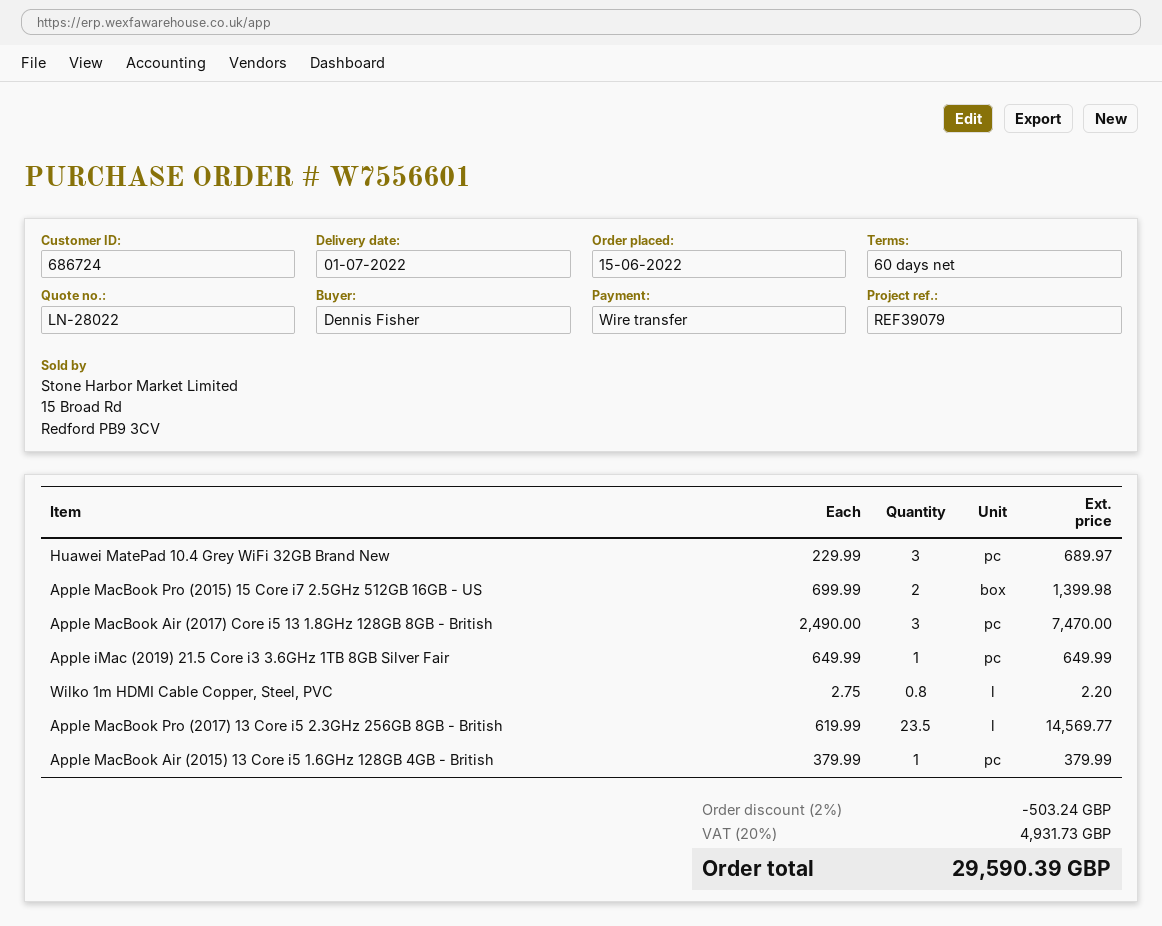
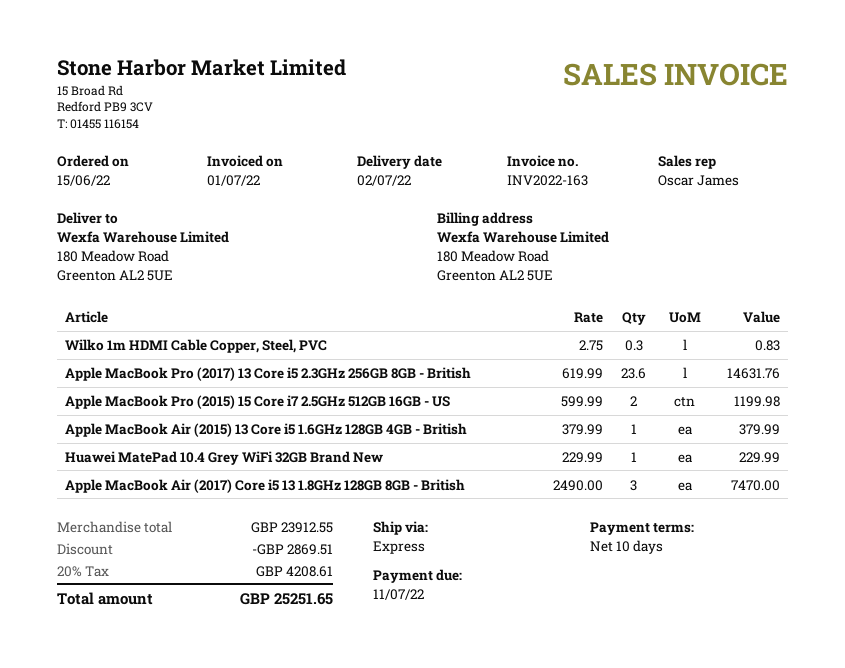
delivery date: 2022-07-01 -> 2022-07-02
payment terms: 60 days -> 10 days
Huawei MatePad 10.4 Grey WiFi 32GB Brand New: 3 x 229.99 = 689.97 -> 1 x 229.99 = 229.99
Apple MacBook Pro (2015) 15 Core i7 2.5GHz 512GB 16GB - US: 2 x 699.99 = 1399.98 -> 2 x 599.99 = 1199.98
Apple iMac (2019) 21.5 Core i3 3.6GHz 1TB 8GB Silver Fair: 1 x 649.99 = 649.99 -> none
Wilko 1m HDMI Cable Copper, Steel, PVC: 0.8 x 2.75 = 2.20 -> 0.3 x 2.75 = 0.83
Apple MacBook Pro (2017) 13 Core i5 2.3GHz 256GB 8GB - British: 23.5 x 619.99 = 14569.77 -> 23.6 x 619.99 = 14631.76
discount: 503.24 -> 2869.51
tax: 20% = 4931.73 -> 20% = 4208.61
total: 29590.39 -> 25251.65

